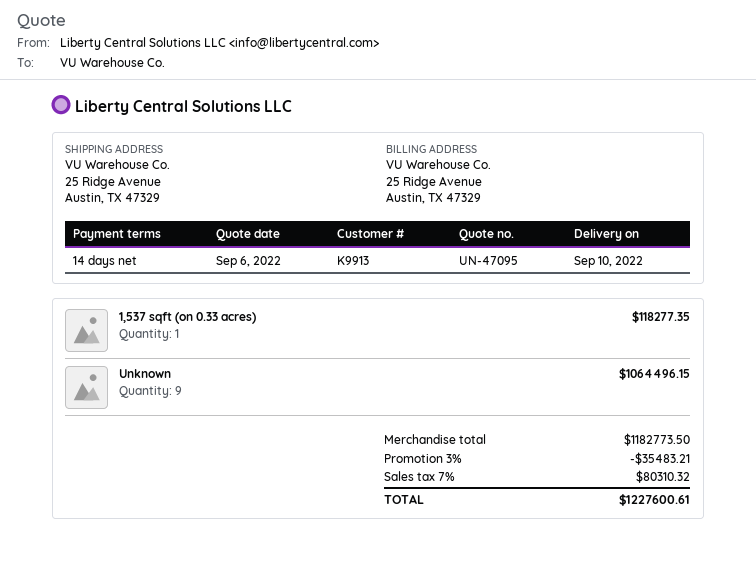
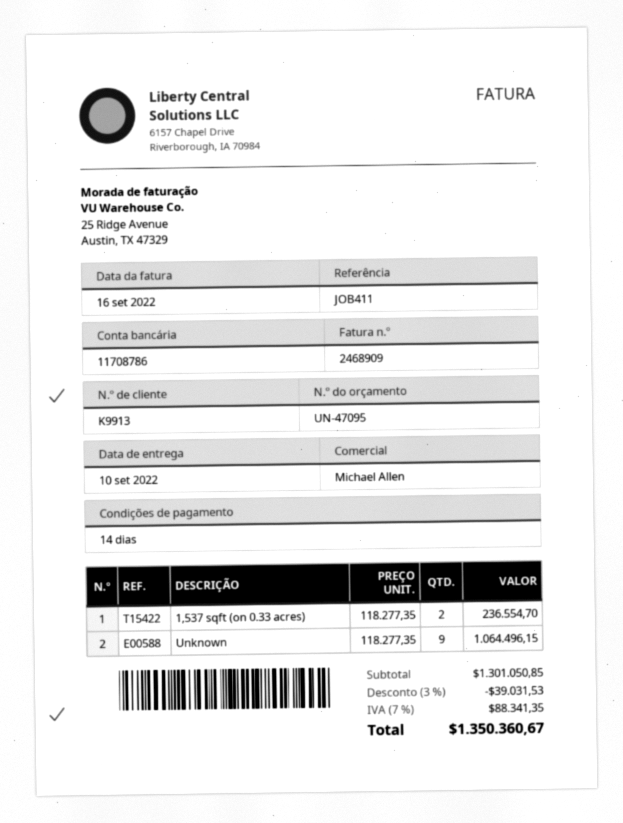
1,537 sqft (on 0.33 acres): 1 for 118277.35 -> 2 for 236554.70
subtotal: 1182773.50 -> 1301050.85
discount: 3% = 35483.21 -> 3% = 39031.53
tax: 7% = 80310.32 -> 7% = 88341.35
total: 1227600.61 -> 1350360.67

